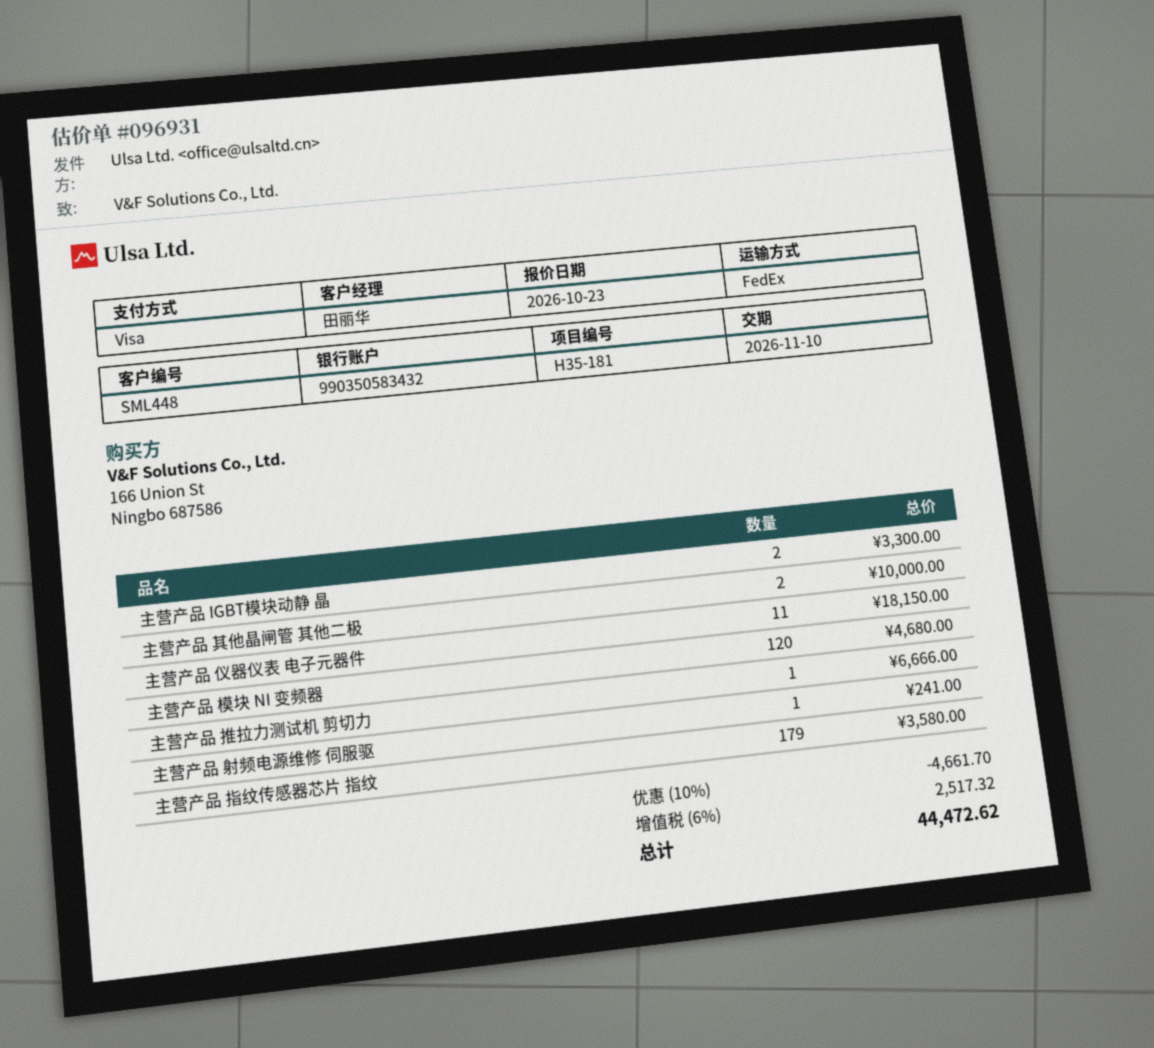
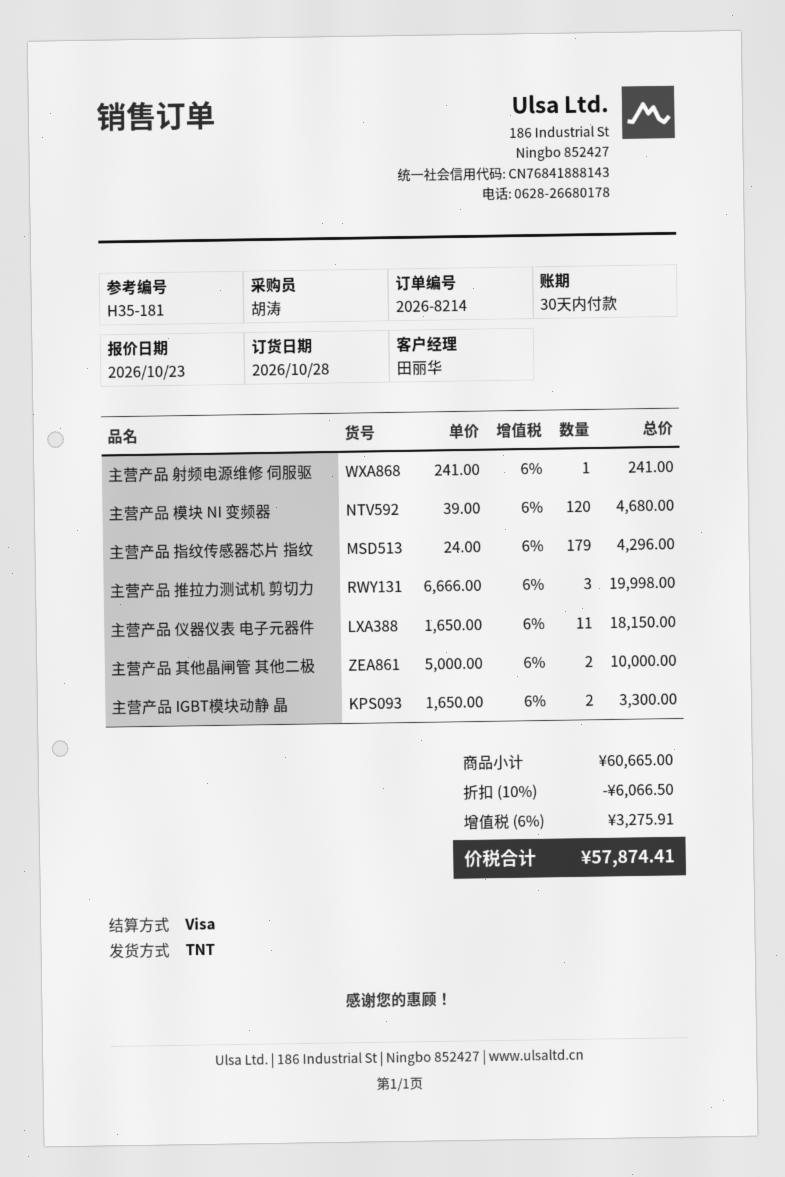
shipping method: FedEx -> TNT
主营产品 推拉力测试机 剪切力: 1 for 6666.00 -> 3 for 19998.00
主营产品 指纹传感器芯片 指纹: 179 for 3580.00 -> 179 for 4296.00
discount: 10% = 4661.70 -> 10% = 6066.50
tax: 6% = 2517.32 -> 6% = 3275.91
total: 44472.62 -> 57874.41

